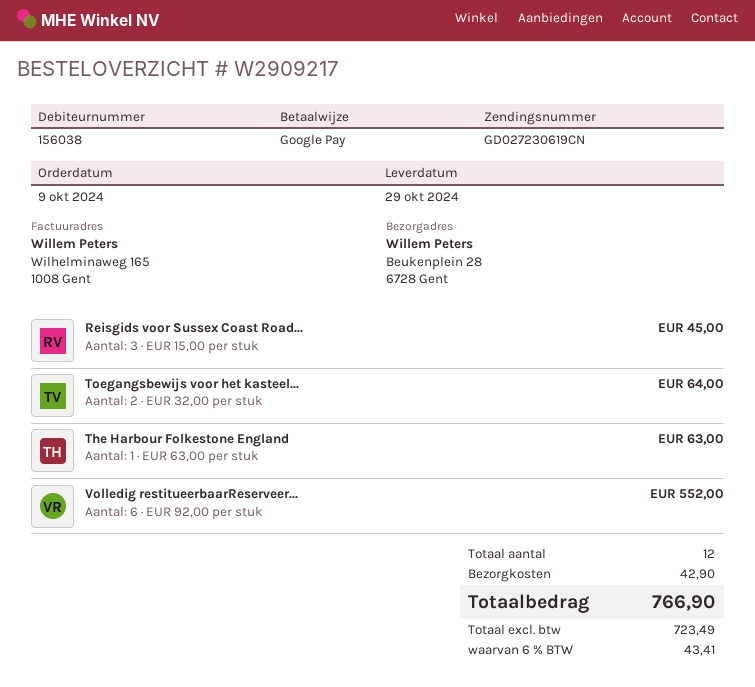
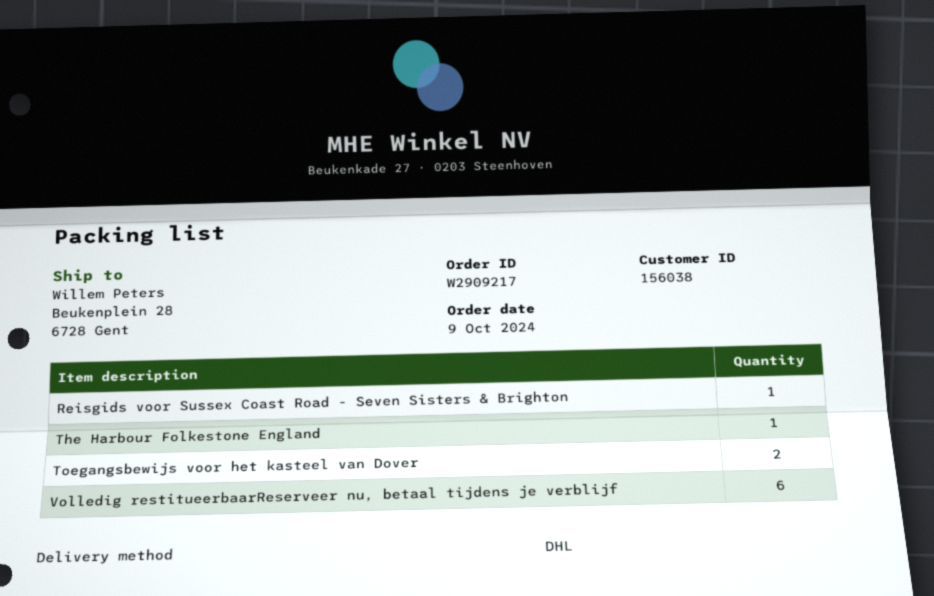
Reisgids voor Sussex Coast Road...: 3 -> 1

